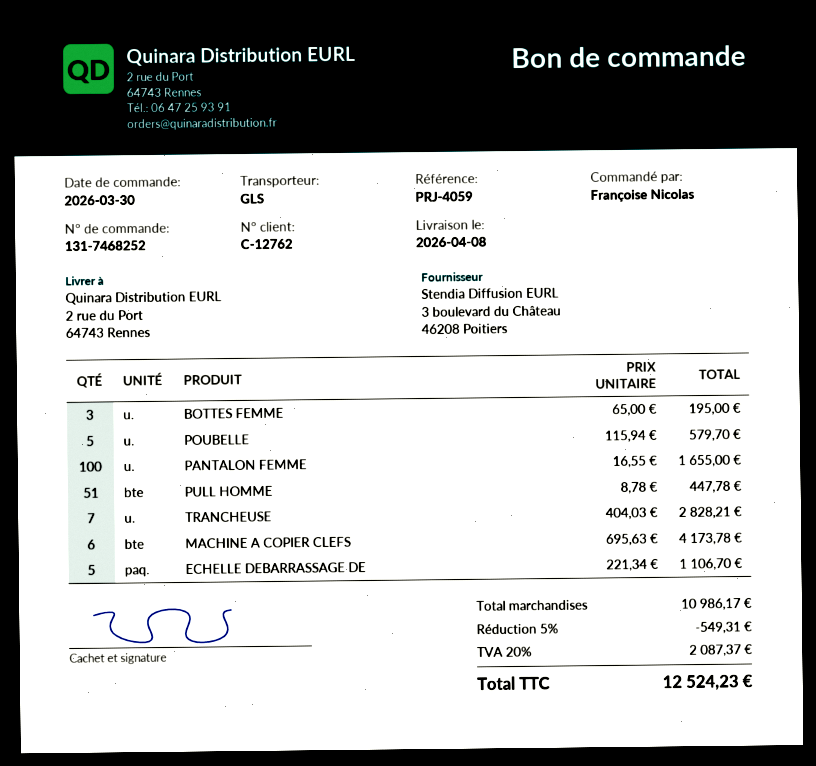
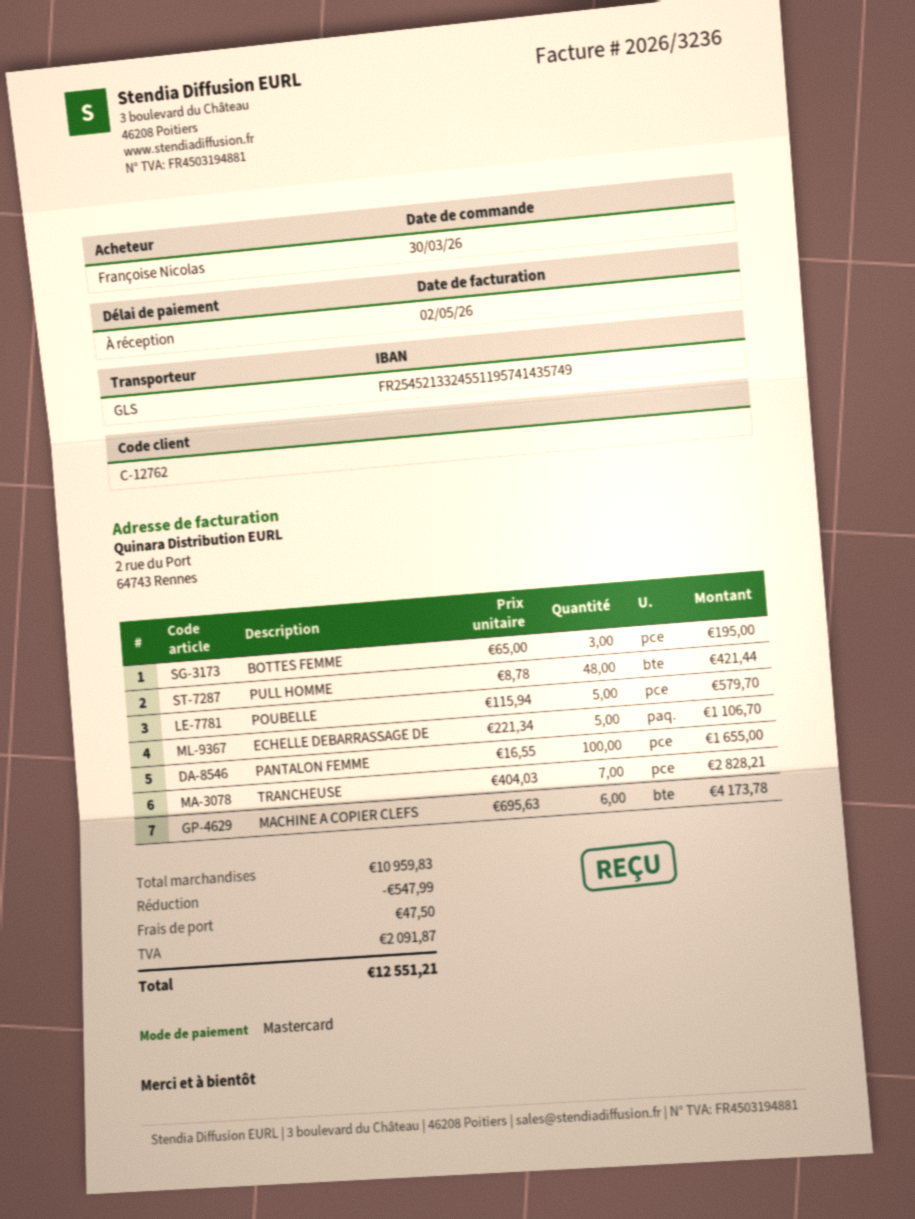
PULL HOMME: 51 x 8.78 = 447.78 -> 48 x 8.78 = 421.44
subtotal: 10986.17 -> 10959.83
discount: 549.31 -> 547.99
shipping: none -> 47.50
tax: 2087.37 -> 2091.87
total: 12524.23 -> 12551.21

